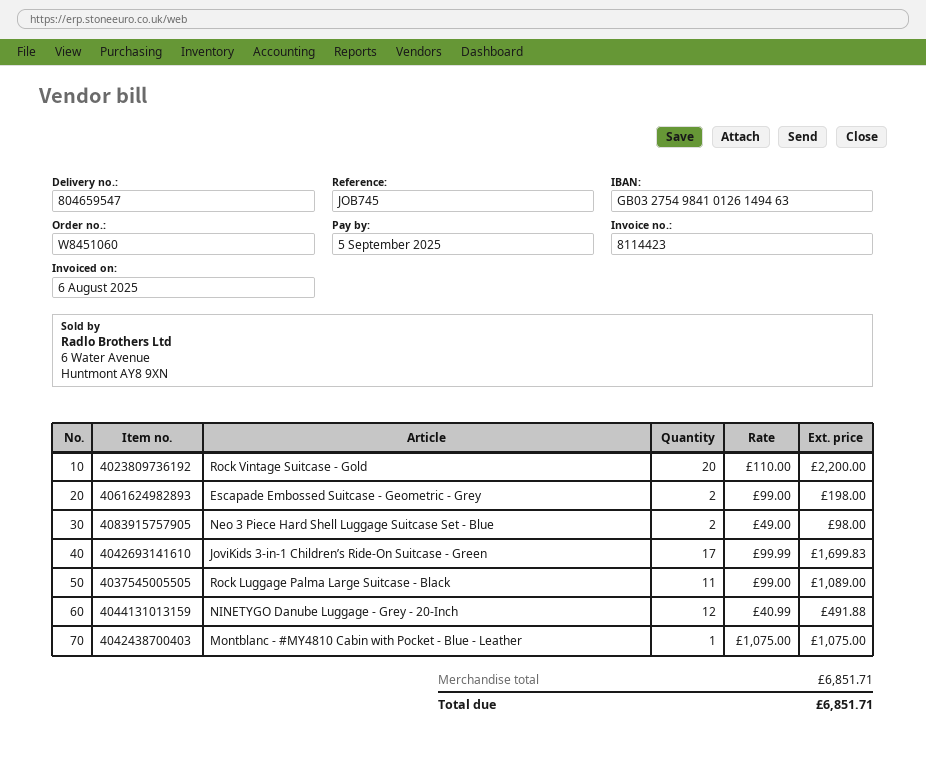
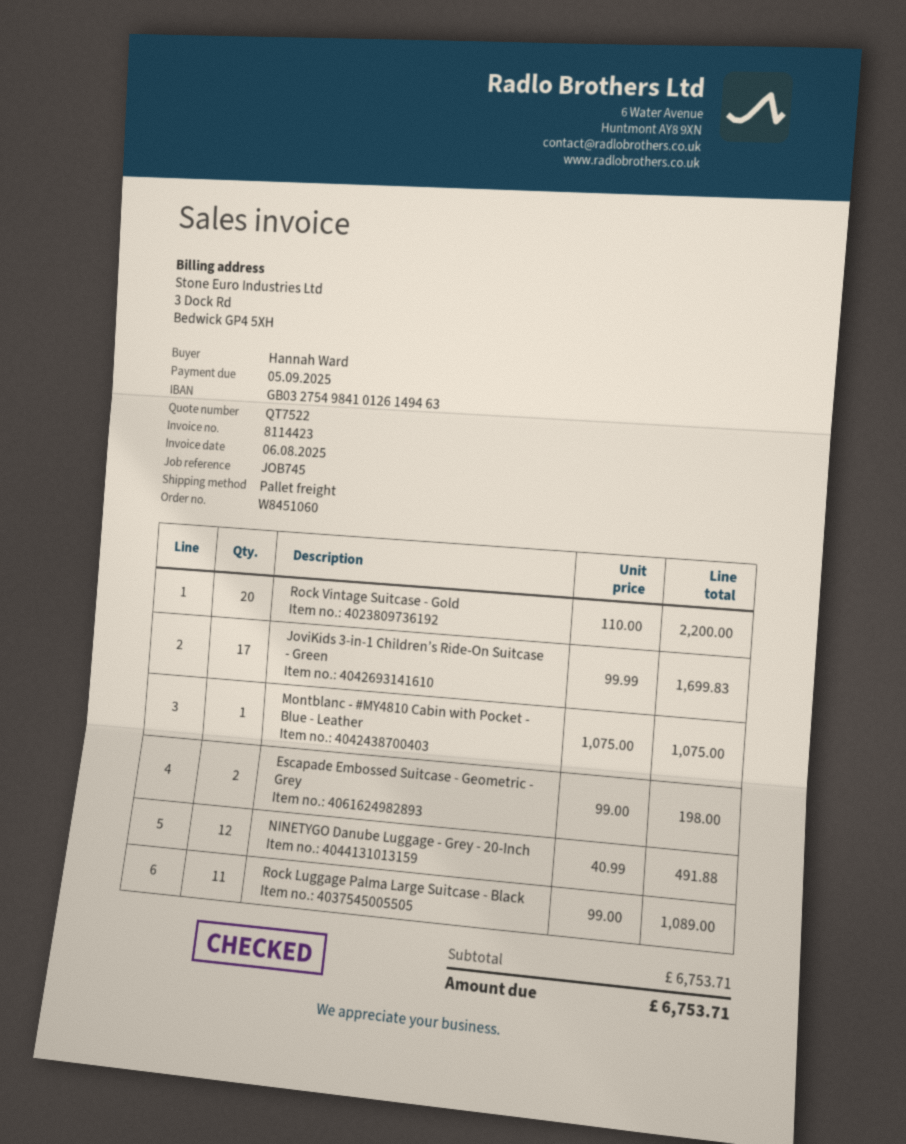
Neo 3 Piece Hard Shell Luggage Suitcase Set - Blue: 2 x 49.00 = 98.00 -> none
subtotal: 6851.71 -> 6753.71
total: 6851.71 -> 6753.71

